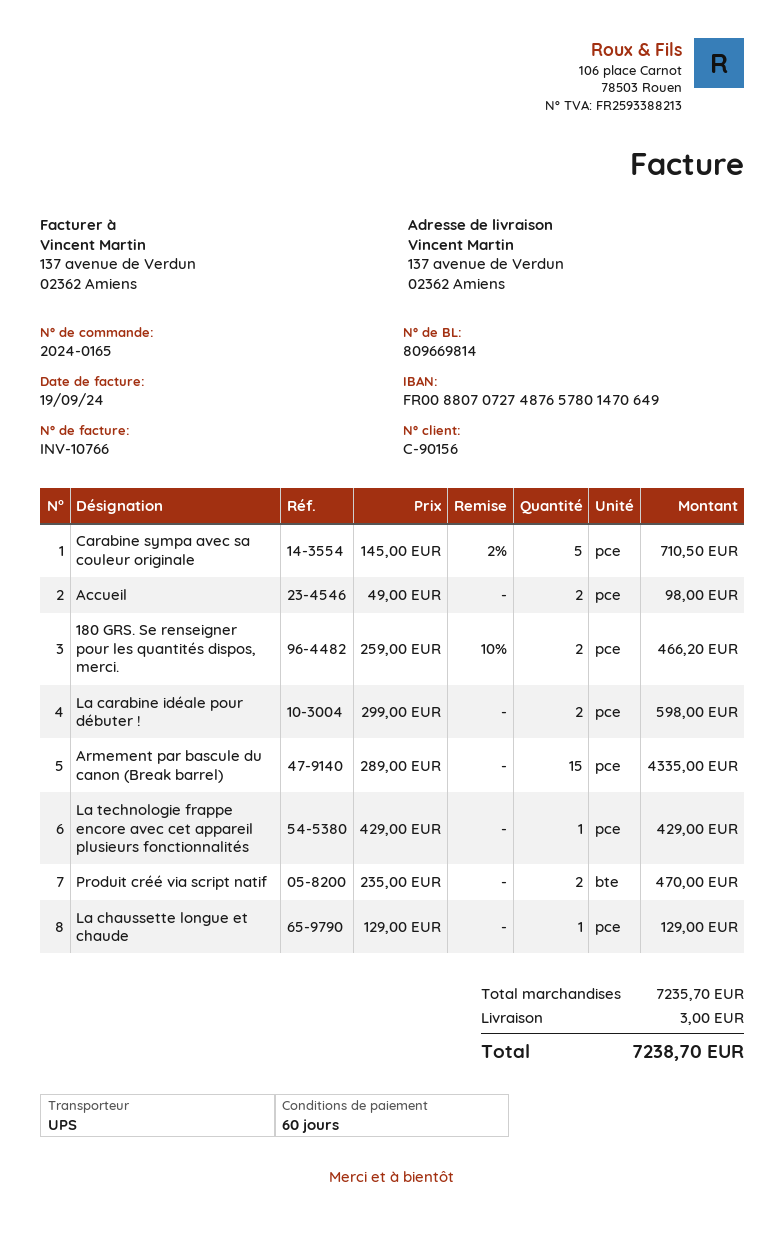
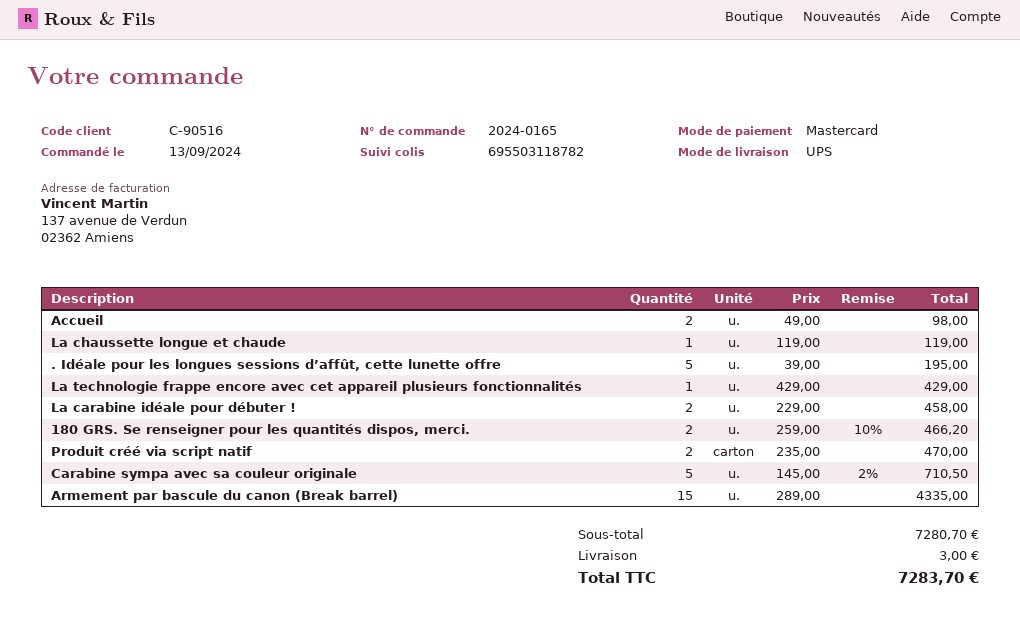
customer number: C-90156 -> C-90516
La carabine idéale pour débuter !: 2 x 299.00 = 598.00 -> 2 x 229.00 = 458.00
La chaussette longue et chaude: 1 x 129.00 = 129.00 -> 1 x 119.00 = 119.00
. Idéale pour les longues sessions d’affût, cette lunette offre: none -> 5 x 39.00 = 195.00
subtotal: 7235.70 -> 7280.70
total: 7238.70 -> 7283.70

